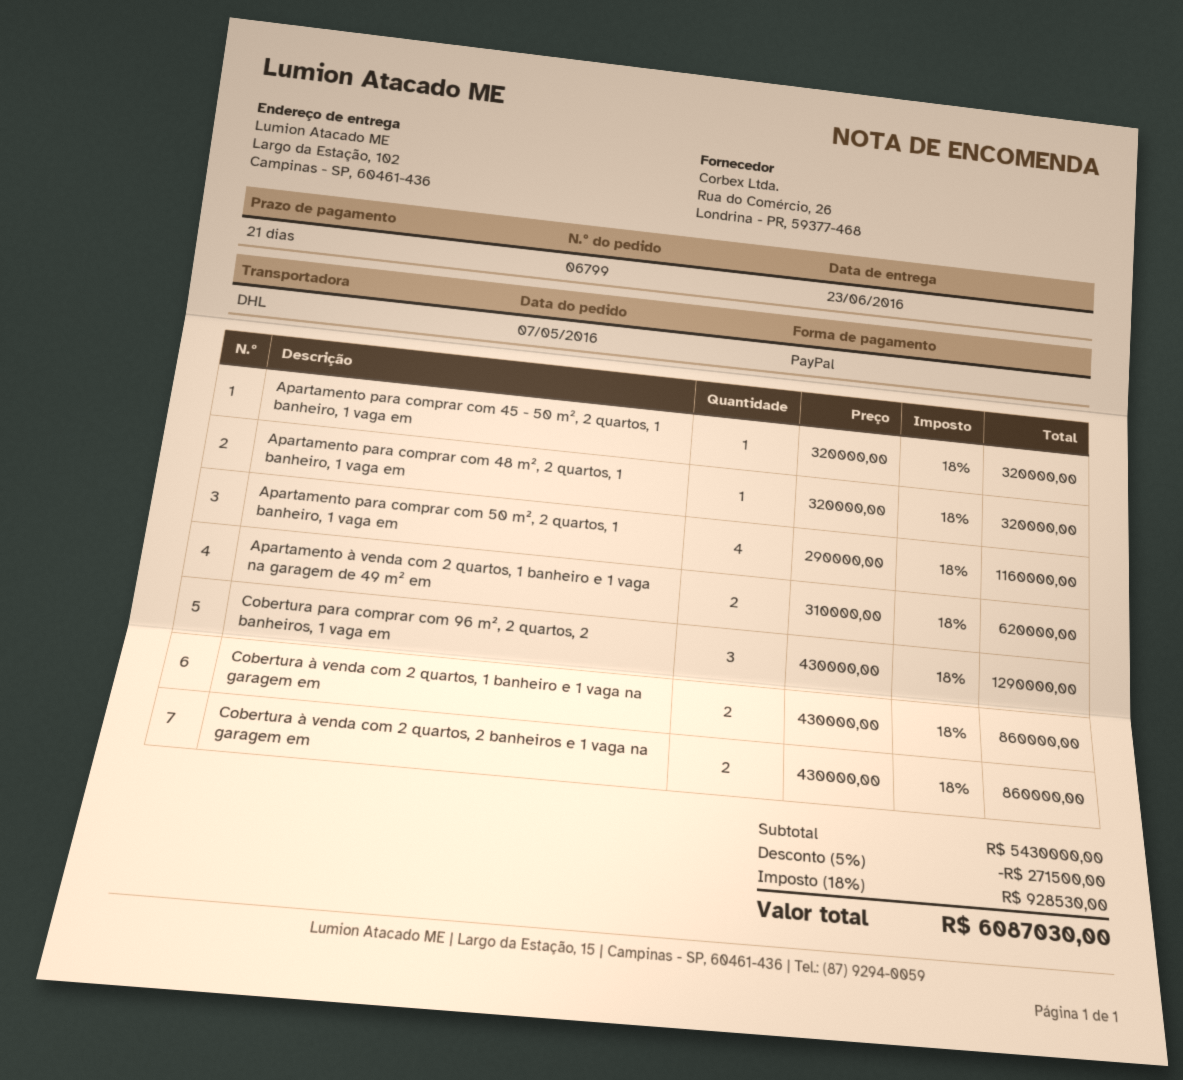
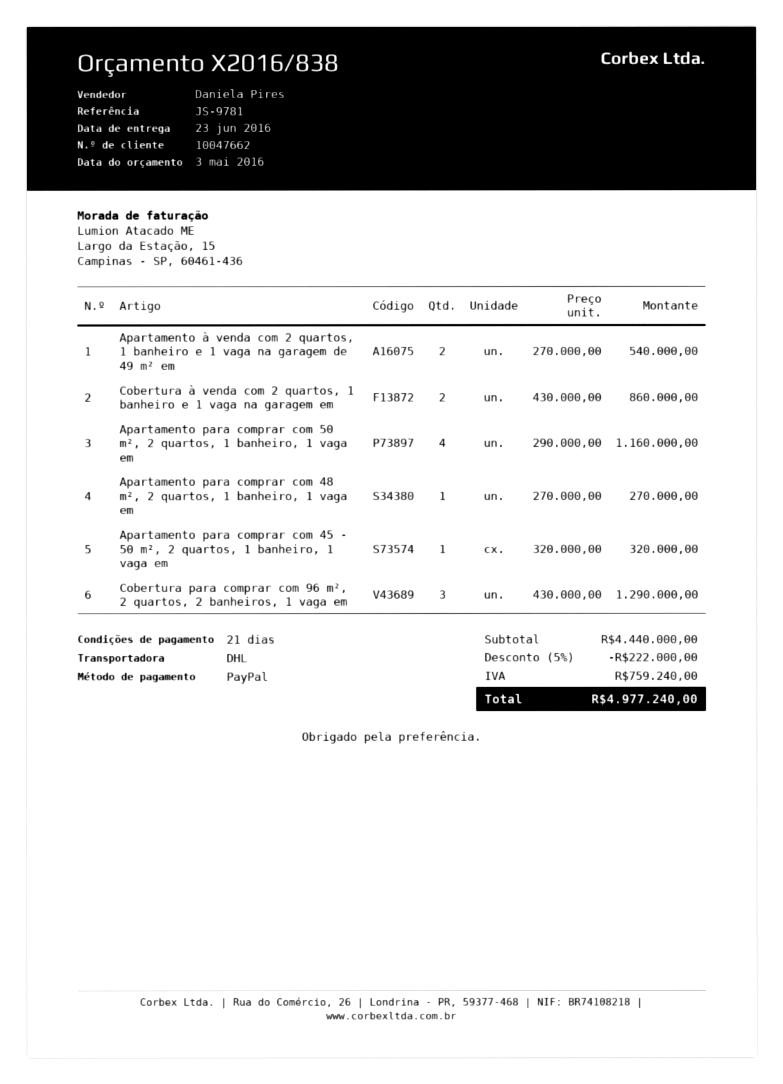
Apartamento para comprar com 48 m², 2 quartos, 1 banheiro, 1 vaga em: 1 x 320000.00 = 320000.00 -> 1 x 270000.00 = 270000.00
Apartamento à venda com 2 quartos, 1 banheiro e 1 vaga na garagem de 49 m² em: 2 x 310000.00 = 620000.00 -> 2 x 270000.00 = 540000.00
Cobertura à venda com 2 quartos, 2 banheiros e 1 vaga na garagem em: 2 x 430000.00 = 860000.00 -> none
subtotal: 5430000.00 -> 4440000.00
discount: 5% = 271500.00 -> 5% = 222000.00
tax: 928530.00 -> 759240.00
total: 6087030.00 -> 4977240.00

